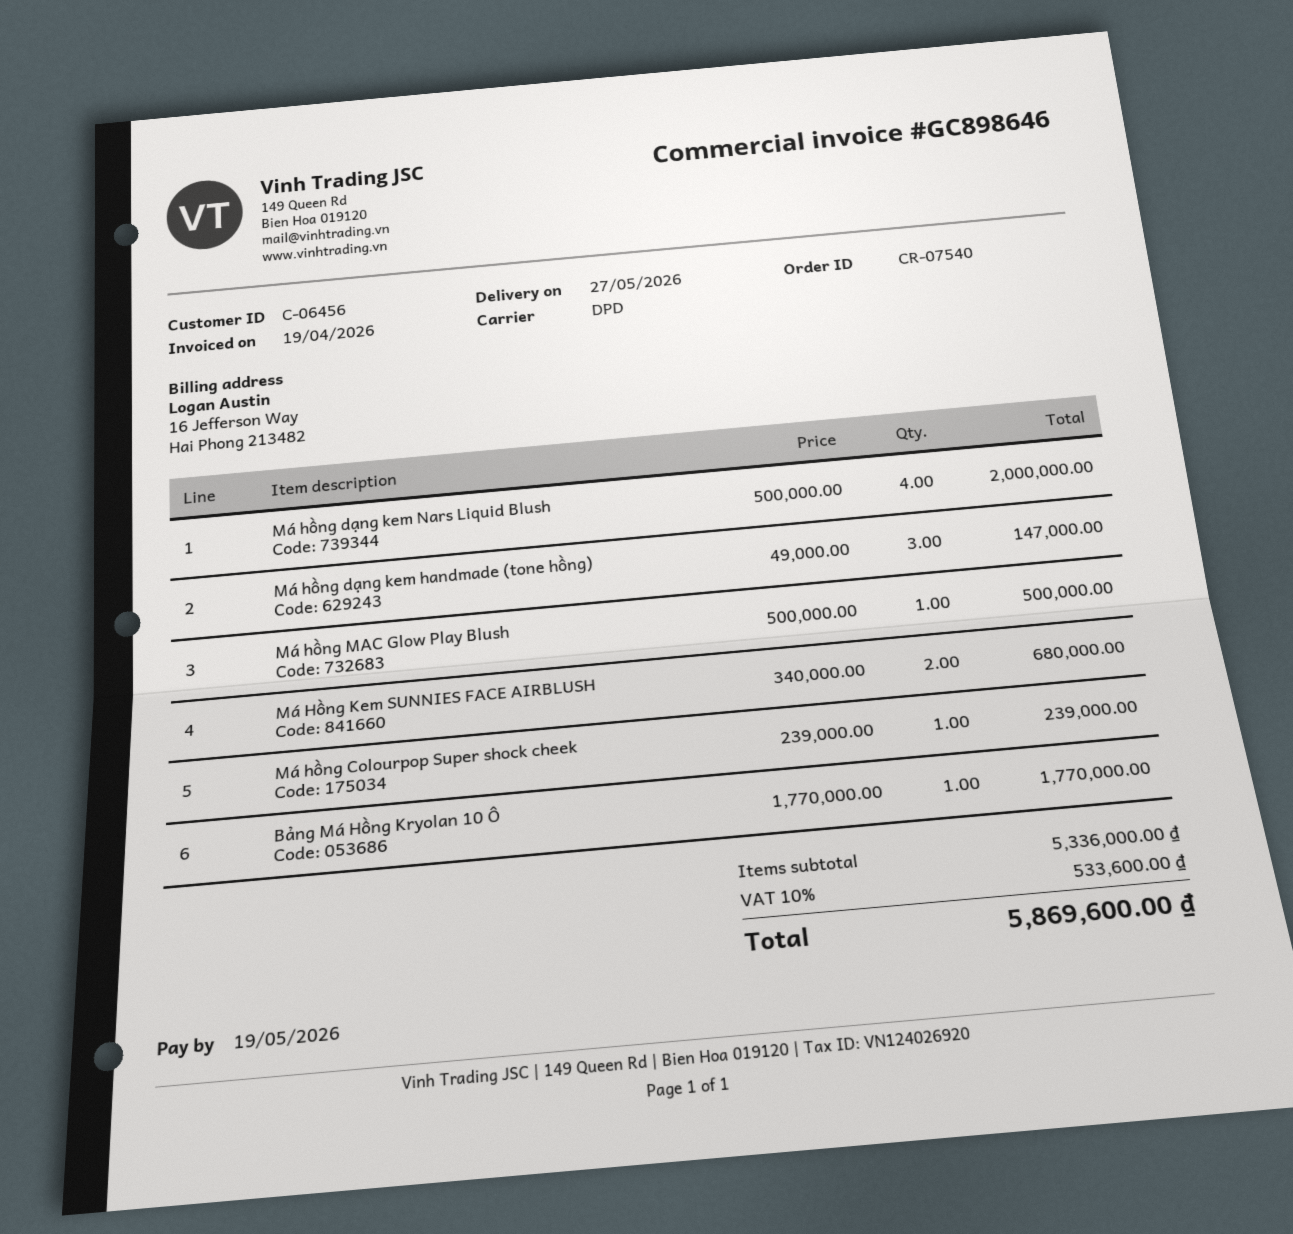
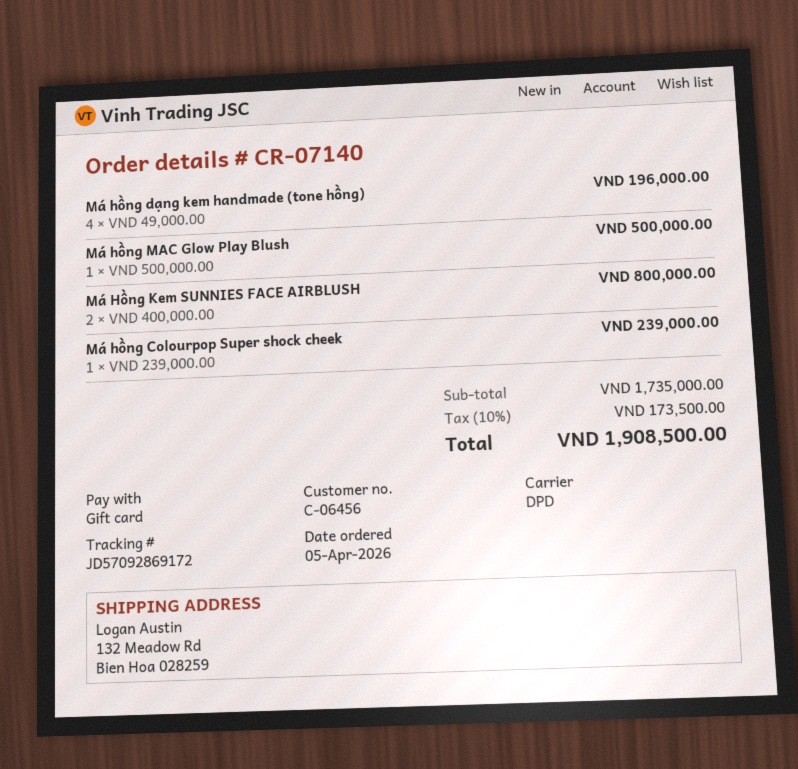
order number: CR-07540 -> CR-07140
Má hồng dạng kem Nars Liquid Blush: 4 x 500000.00 = 2000000.00 -> none
Má hồng dạng kem handmade (tone hồng): 3 x 49000.00 = 147000.00 -> 4 x 49000.00 = 196000.00
Má Hồng Kem SUNNIES FACE AIRBLUSH: 2 x 340000.00 = 680000.00 -> 2 x 400000.00 = 800000.00
Bảng Má Hồng Kryolan 10 Ô: 1 x 1770000.00 = 1770000.00 -> none
subtotal: 5336000.00 -> 1735000.00
tax: 10% = 533600.00 -> 10% = 173500.00
total: 5869600.00 -> 1908500.00

